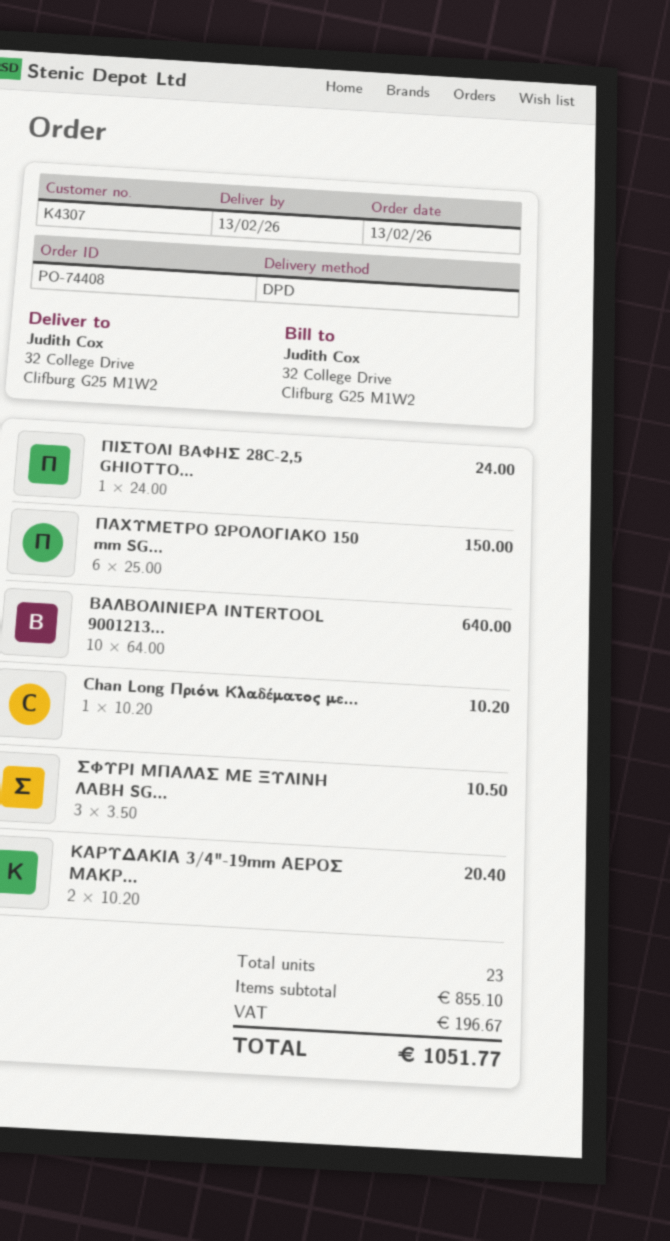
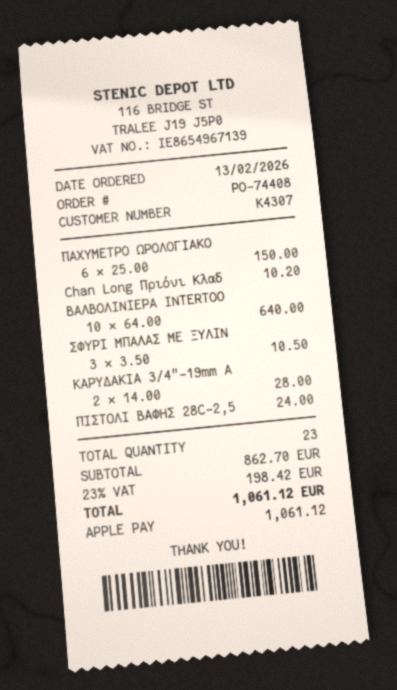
ΚΑΡΥΔΑΚΙΑ 3/4"-19mm ΑΕΡΟΣ ΜΑΚΡ...: 2 x 10.20 = 20.40 -> 2 x 14.00 = 28.00
subtotal: 855.10 -> 862.70
tax: 196.67 -> 198.42
total: 1051.77 -> 1061.12

